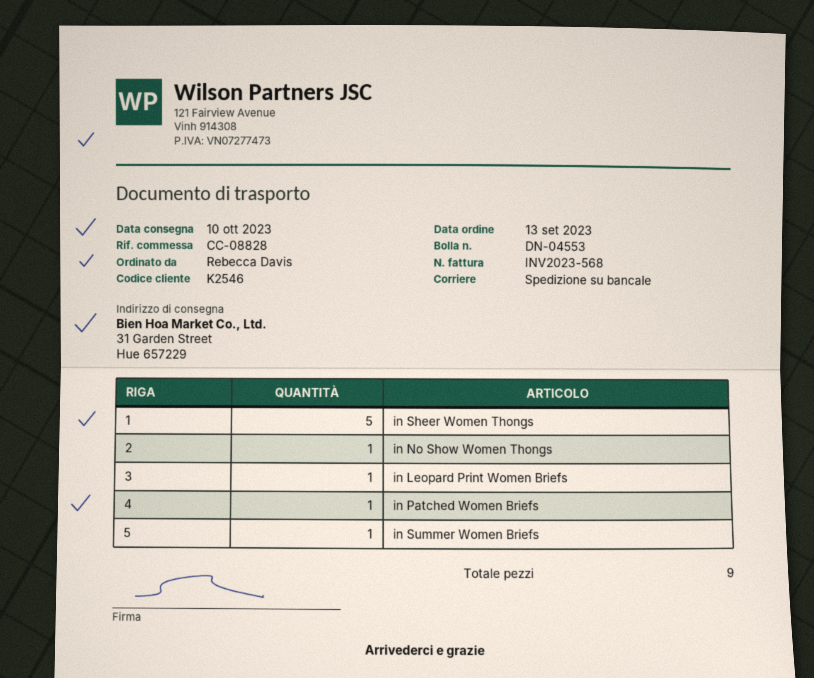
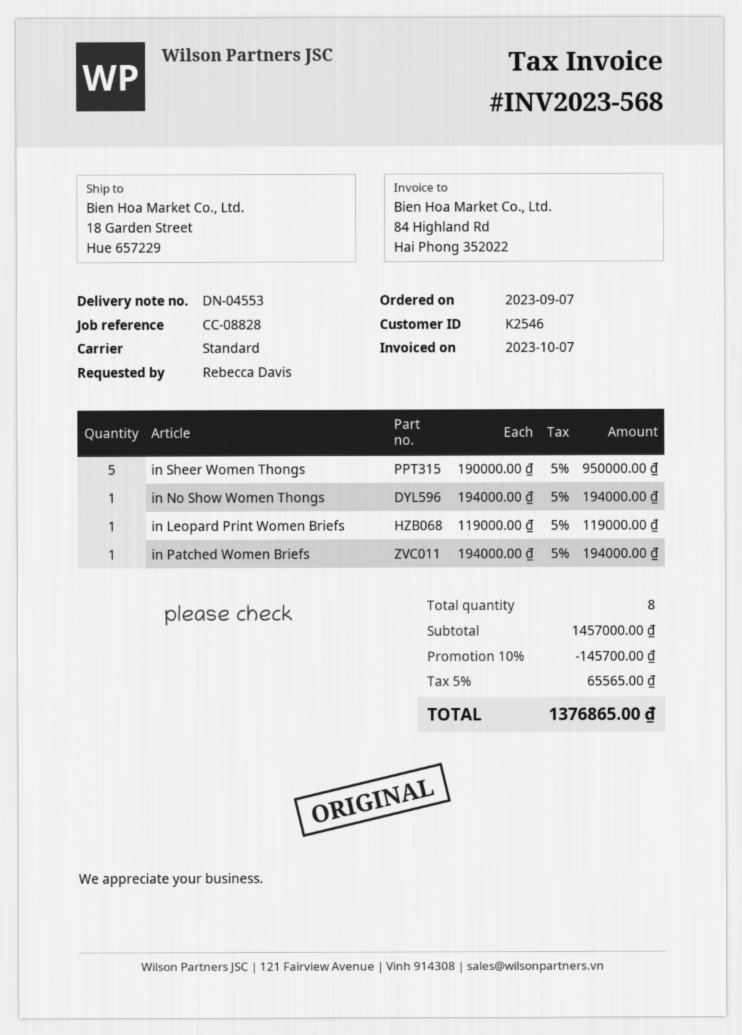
order date: 2023-09-13 -> 2023-09-07
shipping method: pallet freight -> standard
ship to: 31 Garden Street, Hue 657229 -> 18 Garden Street, Hue 657229
in Summer Women Briefs: 1 -> none
total quantity: 9 -> 8

